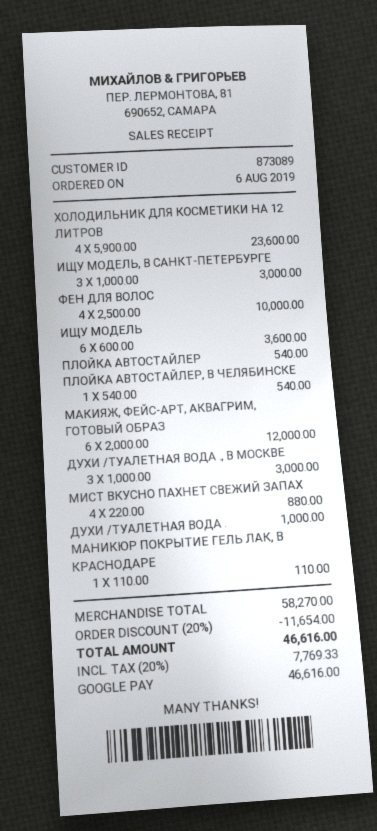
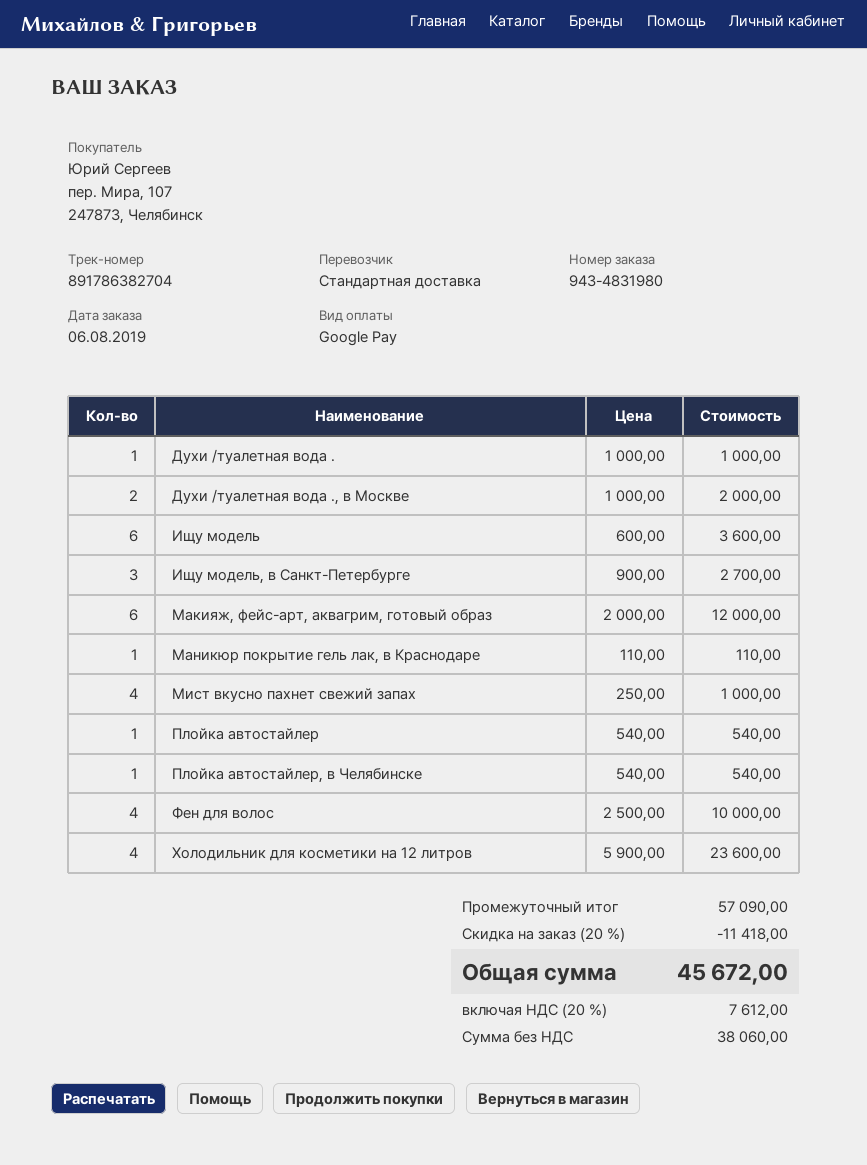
ИЩУ МОДЕЛЬ, В САНКТ-ПЕТЕРБУРГЕ: 3 x 1000.00 = 3000.00 -> 3 x 900.00 = 2700.00
ДУХИ /ТУАЛЕТНАЯ ВОДА ., В МОСКВЕ: 3 x 1000.00 = 3000.00 -> 2 x 1000.00 = 2000.00
МИСТ ВКУСНО ПАХНЕТ СВЕЖИЙ ЗАПАХ: 4 x 220.00 = 880.00 -> 4 x 250.00 = 1000.00
subtotal: 58270.00 -> 57090.00
discount: 20% = 11654.00 -> 20% = 11418.00
tax: 20% = 7769.33 -> 20% = 7612.00
total: 46616.00 -> 45672.00

